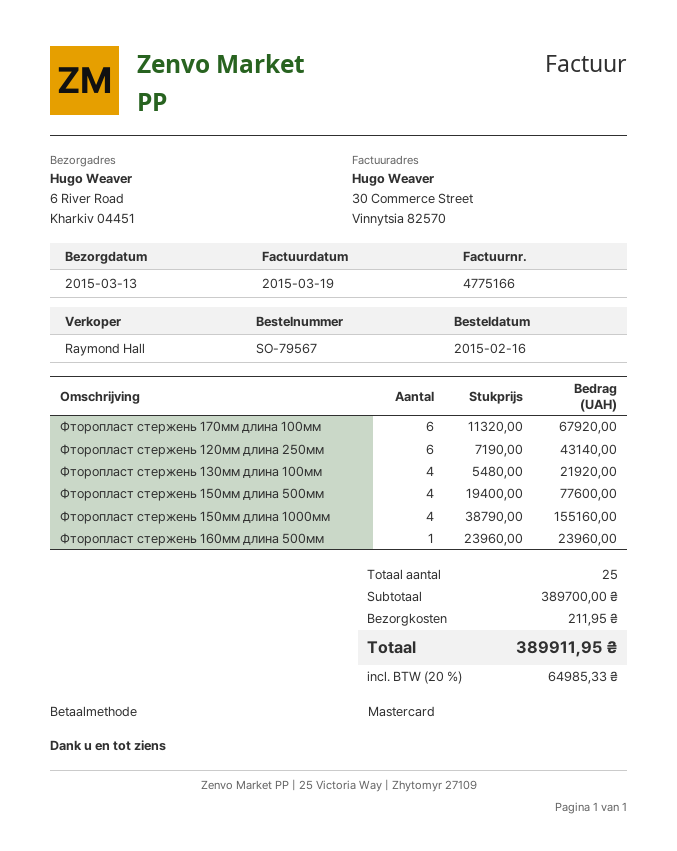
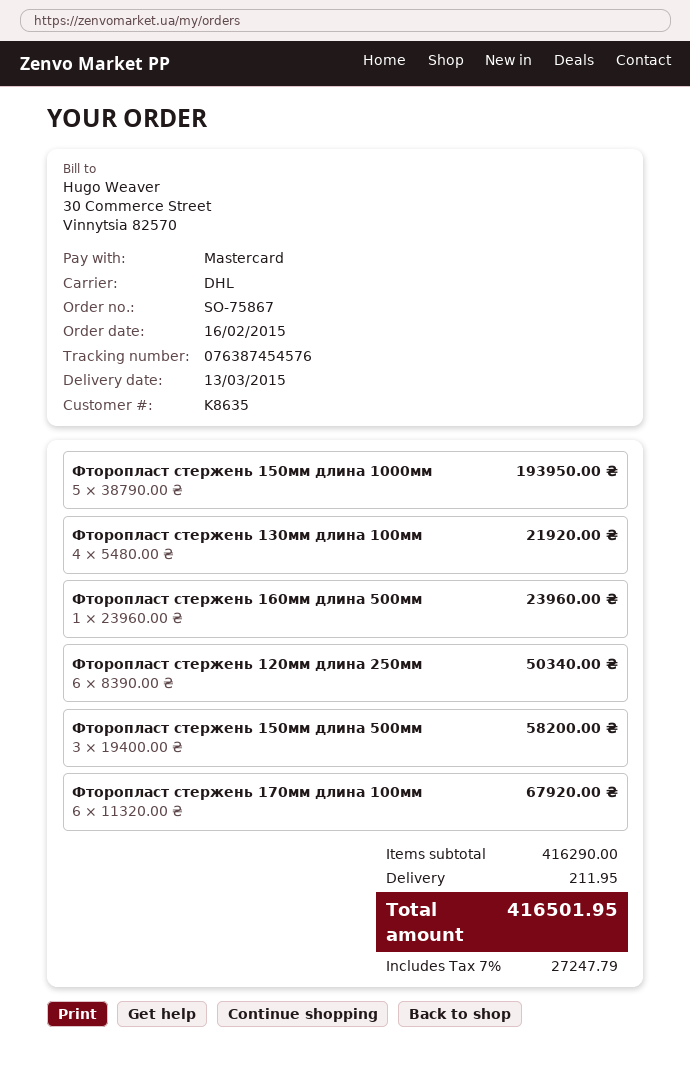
order number: SO-79567 -> SO-75867
Фторопласт стержень 120мм длина 250мм: 6 x 7190.00 = 43140.00 -> 6 x 8390.00 = 50340.00
Фторопласт стержень 150мм длина 500мм: 4 x 19400.00 = 77600.00 -> 3 x 19400.00 = 58200.00
Фторопласт стержень 150мм длина 1000мм: 4 x 38790.00 = 155160.00 -> 5 x 38790.00 = 193950.00
subtotal: 389700.00 -> 416290.00
tax: 20% = 64985.33 -> 7% = 27247.79
total: 389911.95 -> 416501.95

